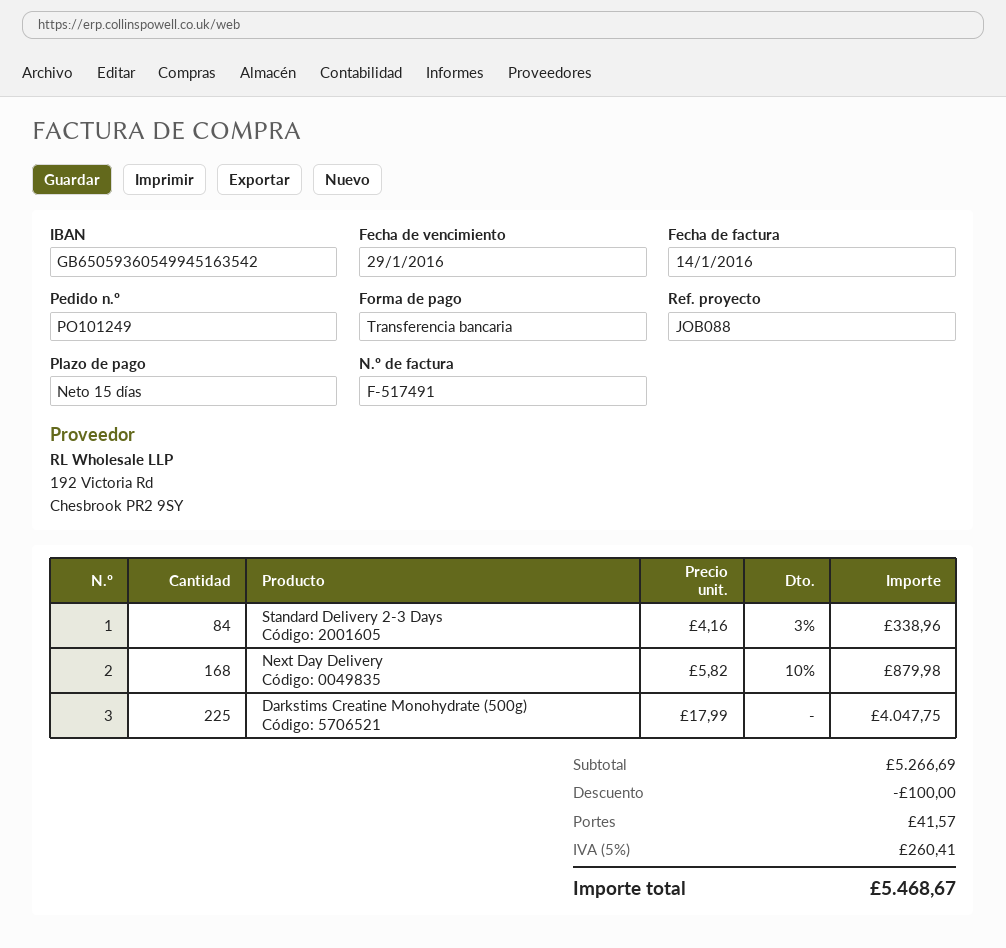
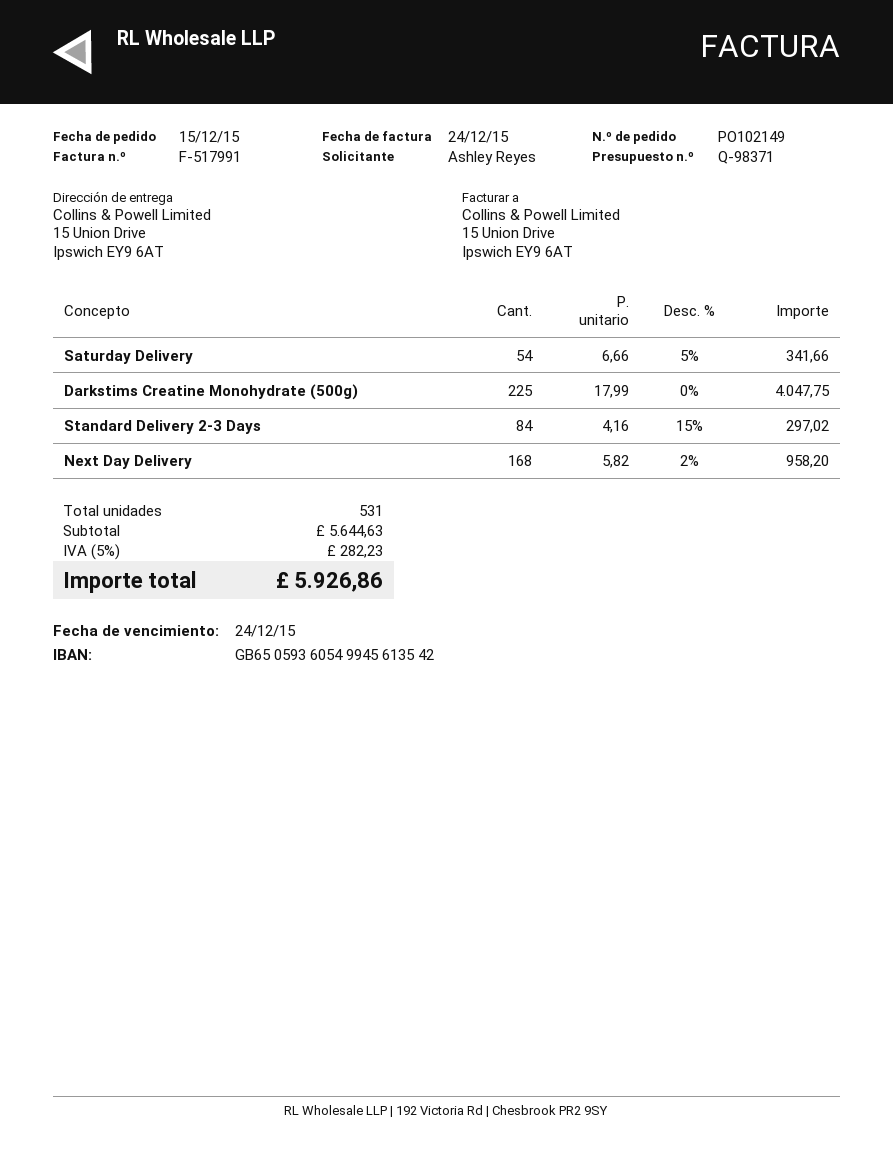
order number: PO101249 -> PO102149
invoice number: F-517491 -> F-517991
invoice date: 2016-01-14 -> 2015-12-24
due date: 2016-01-29 -> 2015-12-24
bank account: GB65059360549945163542 -> GB65059360549945613542
Standard Delivery 2-3 Days: 84 x 4.16 - 3% = 338.96 -> 84 x 4.16 - 15% = 297.02
Next Day Delivery: 168 x 5.82 - 10% = 879.98 -> 168 x 5.82 - 2% = 958.20
Saturday Delivery: none -> 54 x 6.66 - 5% = 341.66
subtotal: 5266.69 -> 5644.63
discount: 100.00 -> none
shipping: 41.57 -> none
tax: 5% = 260.41 -> 5% = 282.23
total: 5468.67 -> 5926.86

